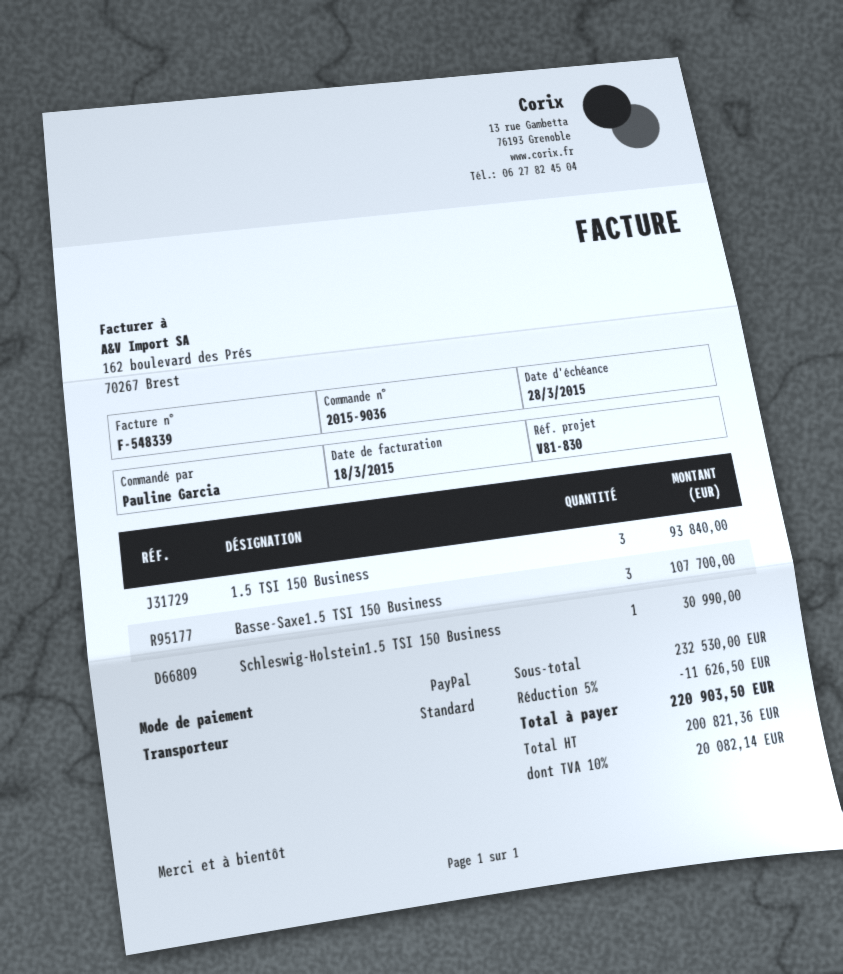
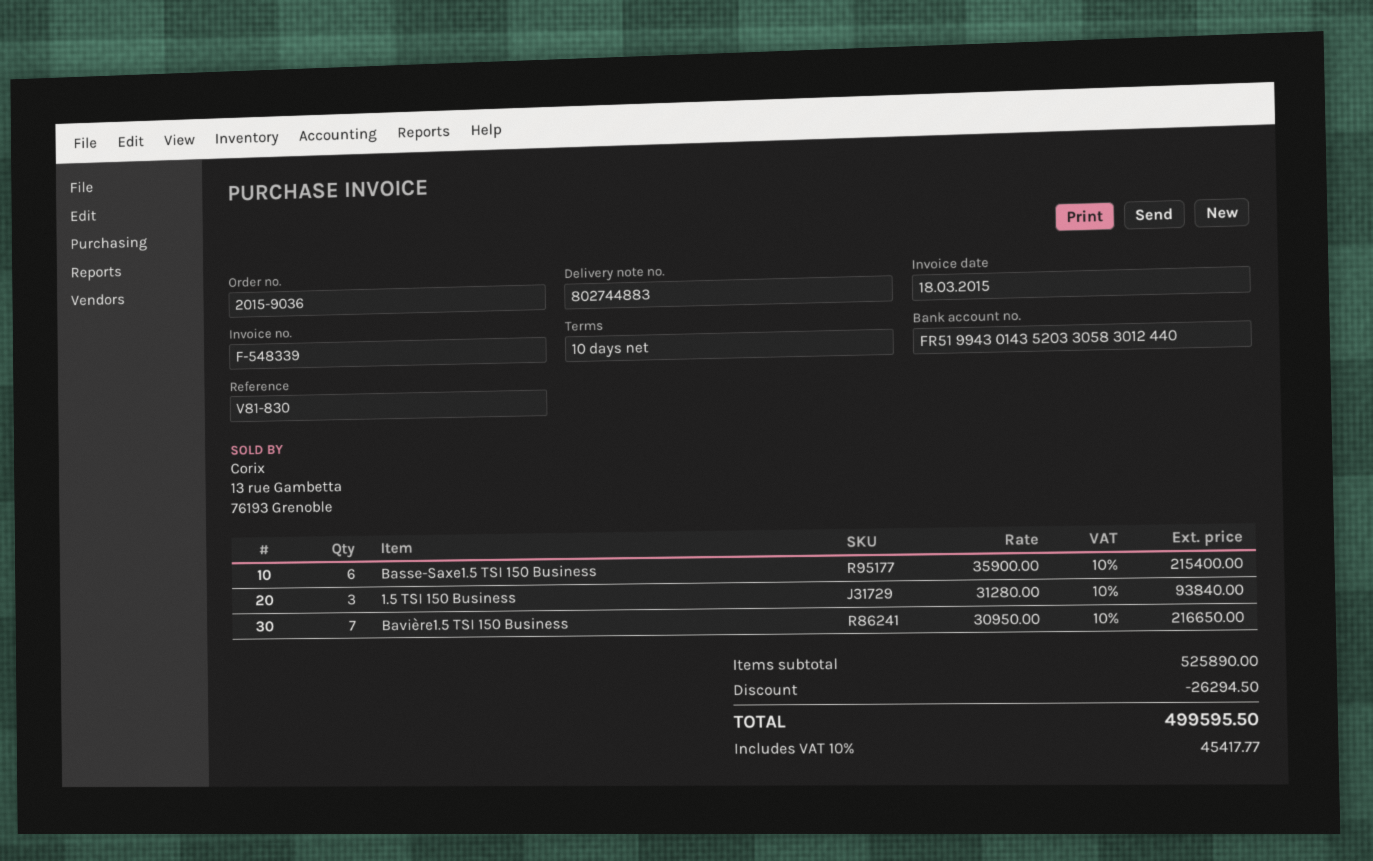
Basse-Saxe1.5 TSI 150 Business: 3 for 107700.00 -> 6 for 215400.00
Schleswig-Holstein1.5 TSI 150 Business: 1 for 30990.00 -> none
Bavière1.5 TSI 150 Business: none -> 7 for 216650.00
subtotal: 232530.00 -> 525890.00
discount: 11626.50 -> 26294.50
tax: 10% = 20082.14 -> 10% = 45417.77
total: 220903.50 -> 499595.50

